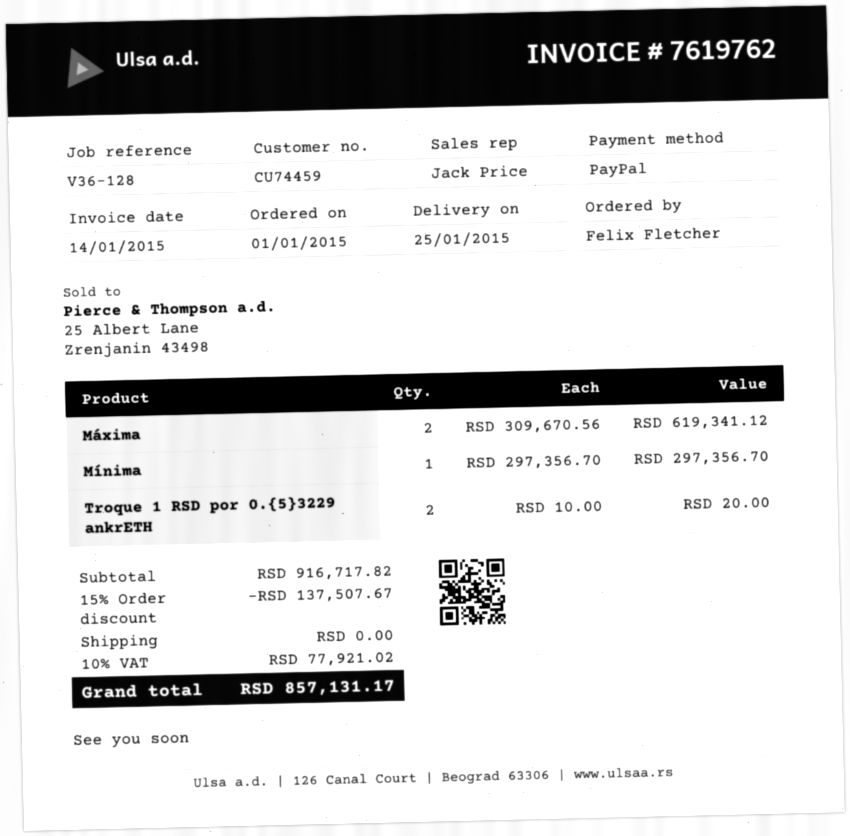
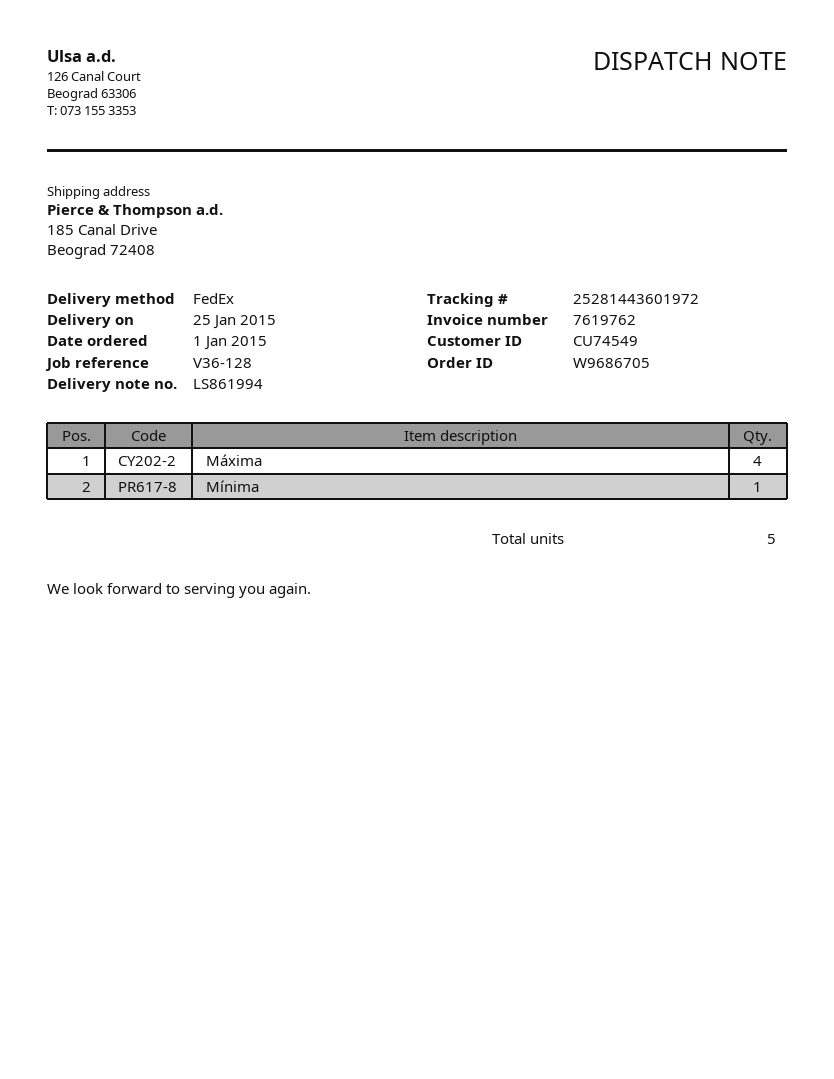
customer number: CU74459 -> CU74549
Máxima: 2 -> 4
Troque 1 RSD por 0.{5}3229 ankrETH: 2 -> none

